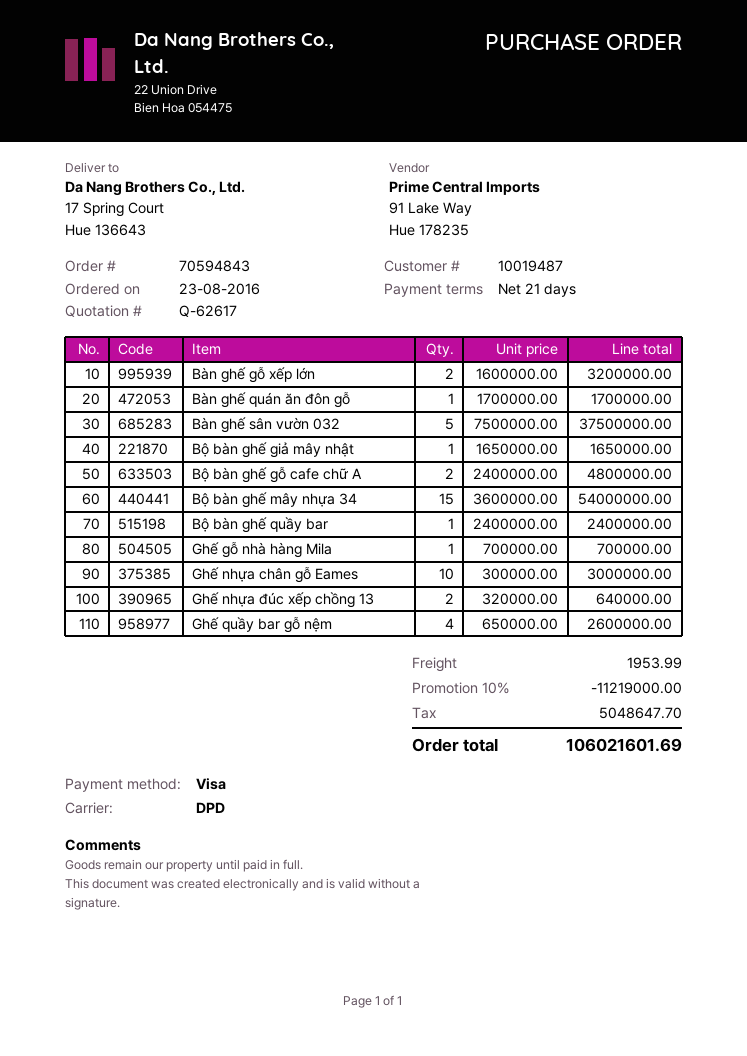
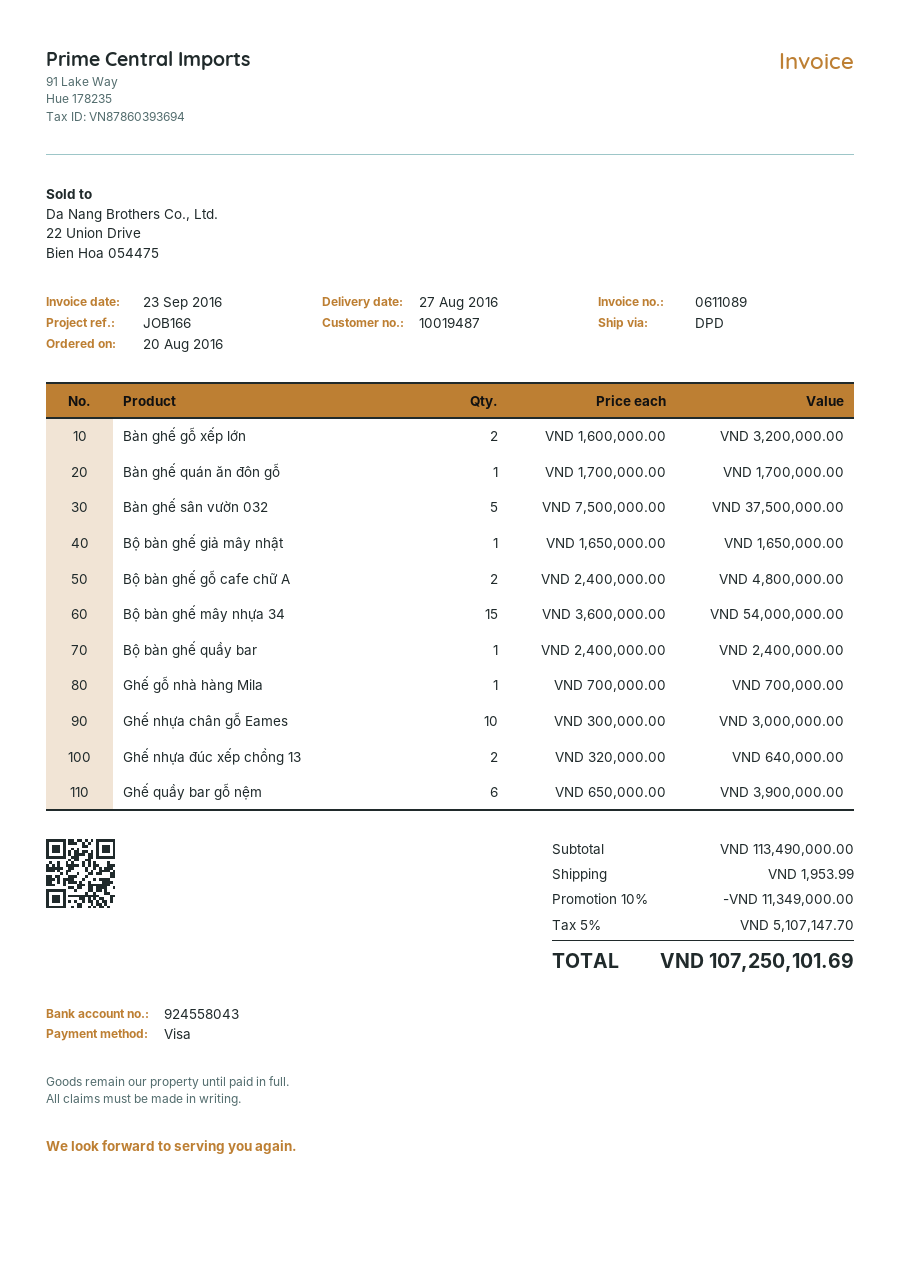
order date: 2016-08-23 -> 2016-08-20
Ghế quầy bar gỗ nệm: 4 x 650000.00 = 2600000.00 -> 6 x 650000.00 = 3900000.00
discount: 10% = 11219000.00 -> 10% = 11349000.00
tax: 5048647.70 -> 5107147.70
total: 106021601.69 -> 107250101.69

